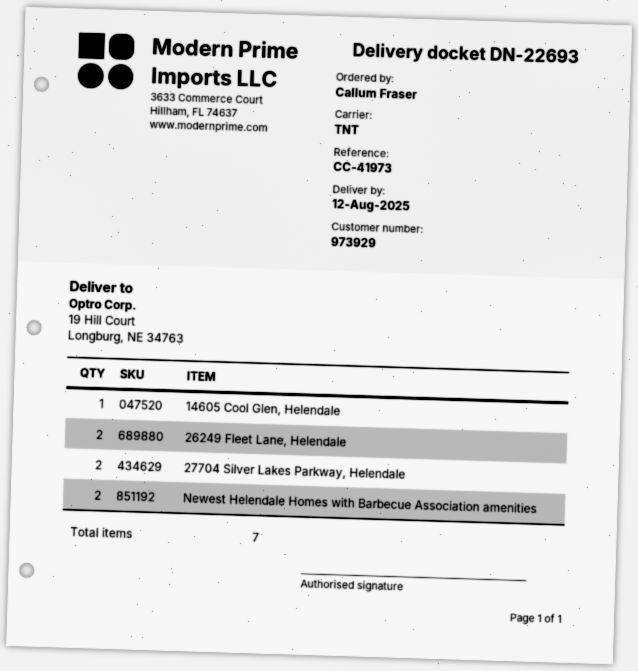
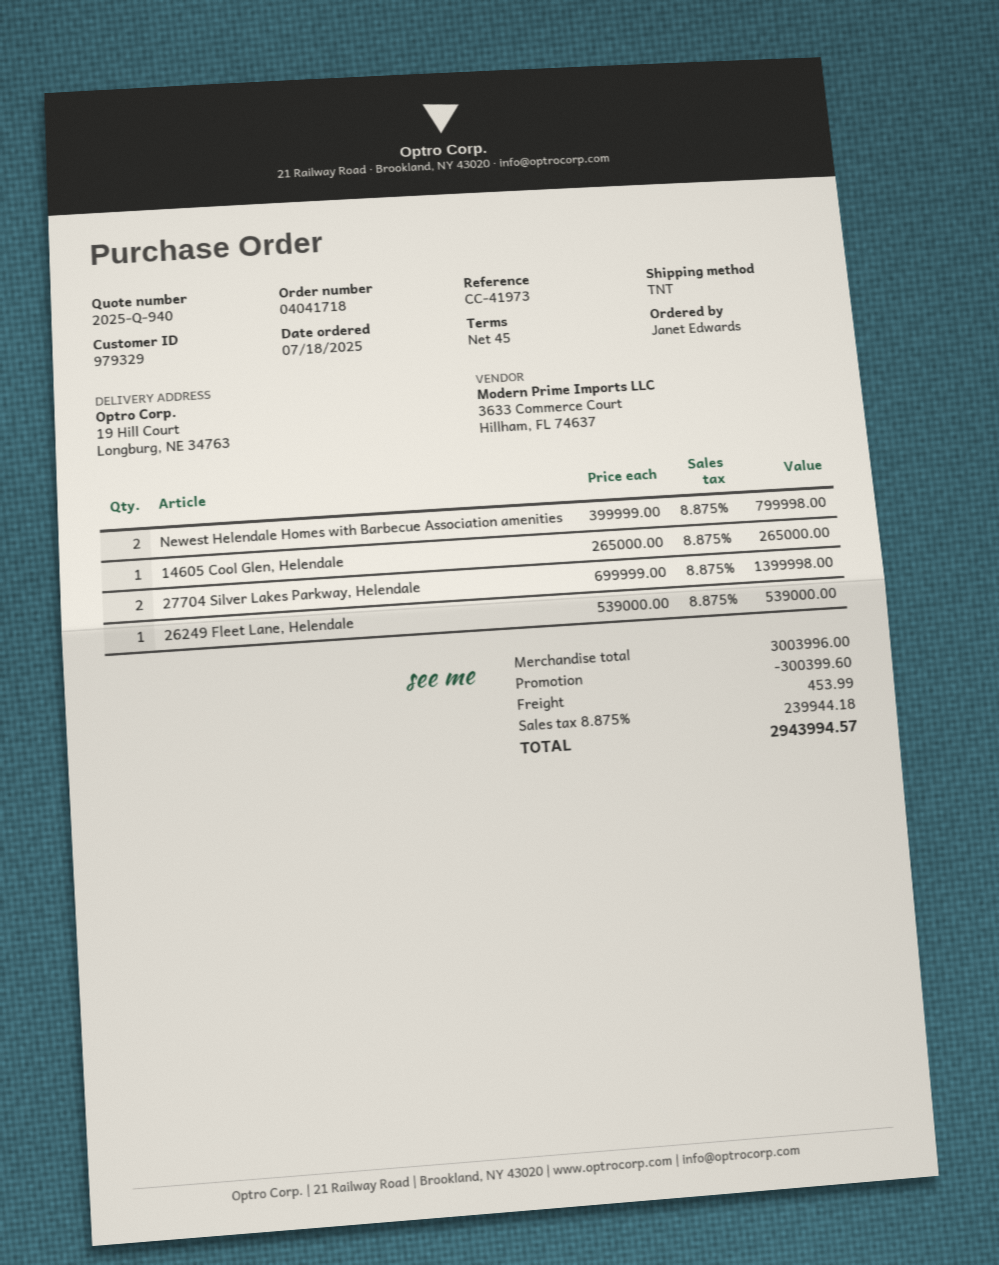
customer number: 973929 -> 979329
ordered by: Callum Fraser -> Janet Edwards
26249 Fleet Lane, Helendale: 2 -> 1

